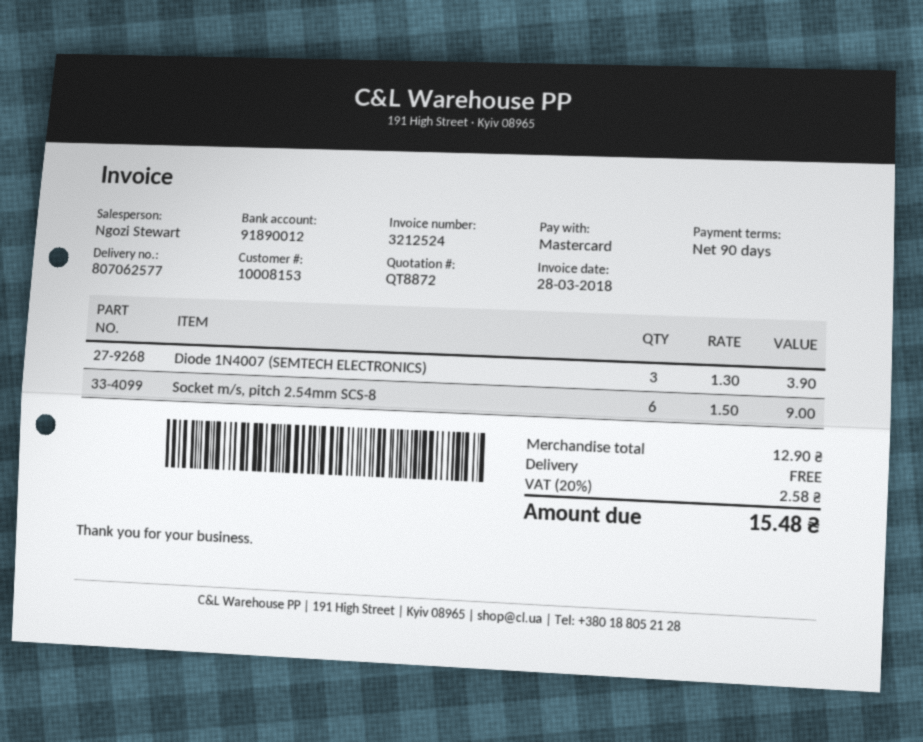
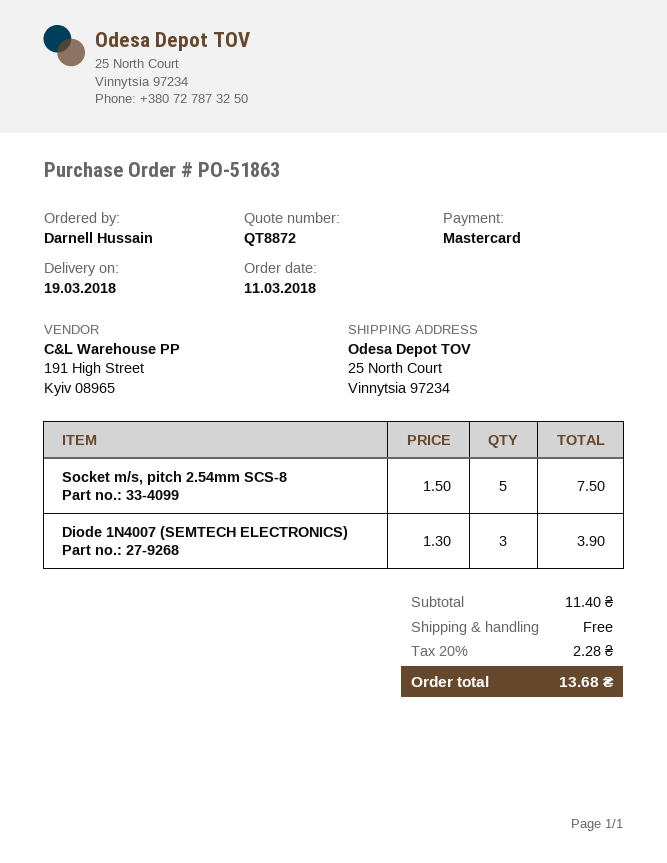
Socket m/s, pitch 2.54mm SCS-8: 6 x 1.50 = 9.00 -> 5 x 1.50 = 7.50
subtotal: 12.90 -> 11.40
tax: 20% = 2.58 -> 20% = 2.28
total: 15.48 -> 13.68

